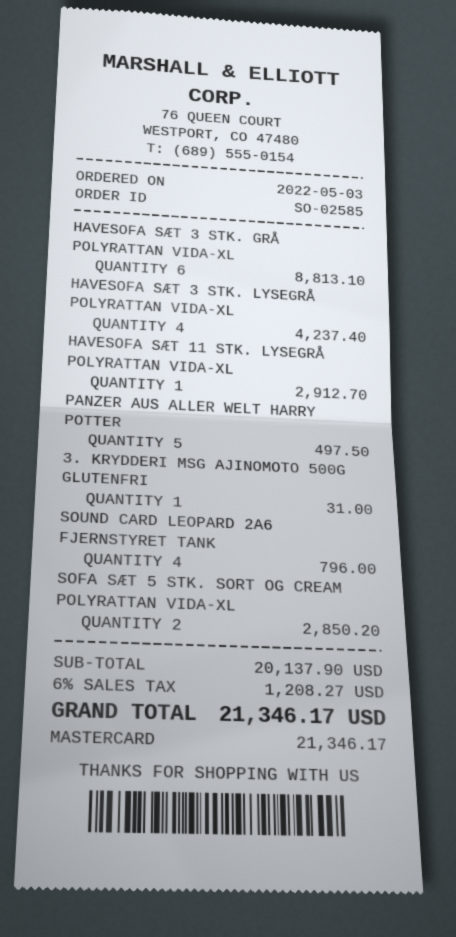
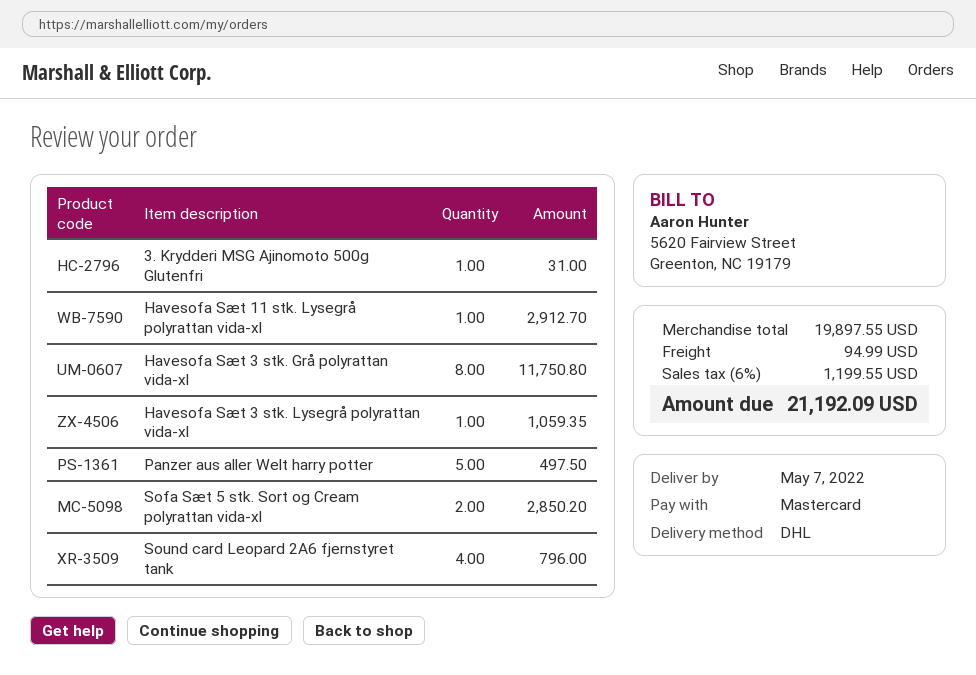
HAVESOFA SÆT 3 STK. GRÅ POLYRATTAN VIDA-XL: 6 for 8813.10 -> 8 for 11750.80
HAVESOFA SÆT 3 STK. LYSEGRÅ POLYRATTAN VIDA-XL: 4 for 4237.40 -> 1 for 1059.35
subtotal: 20137.90 -> 19897.55
shipping: none -> 94.99
tax: 6% = 1208.27 -> 6% = 1199.55
total: 21346.17 -> 21192.09

